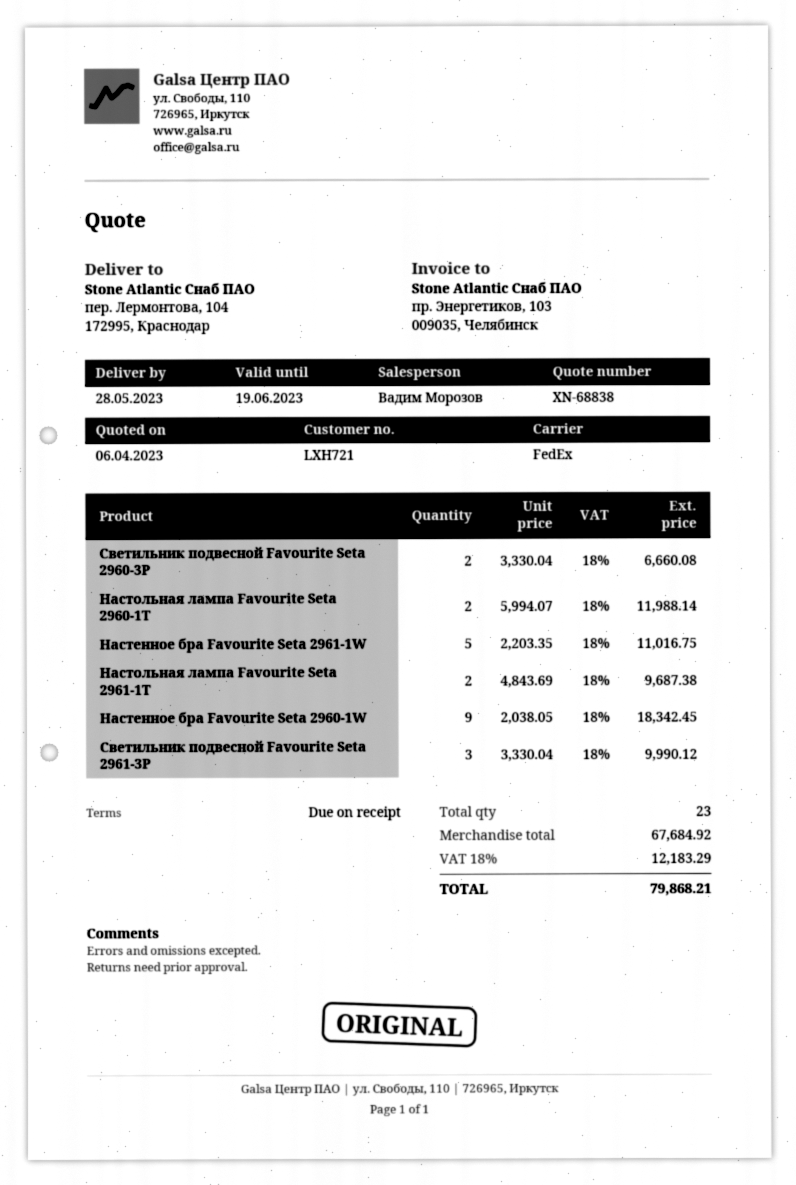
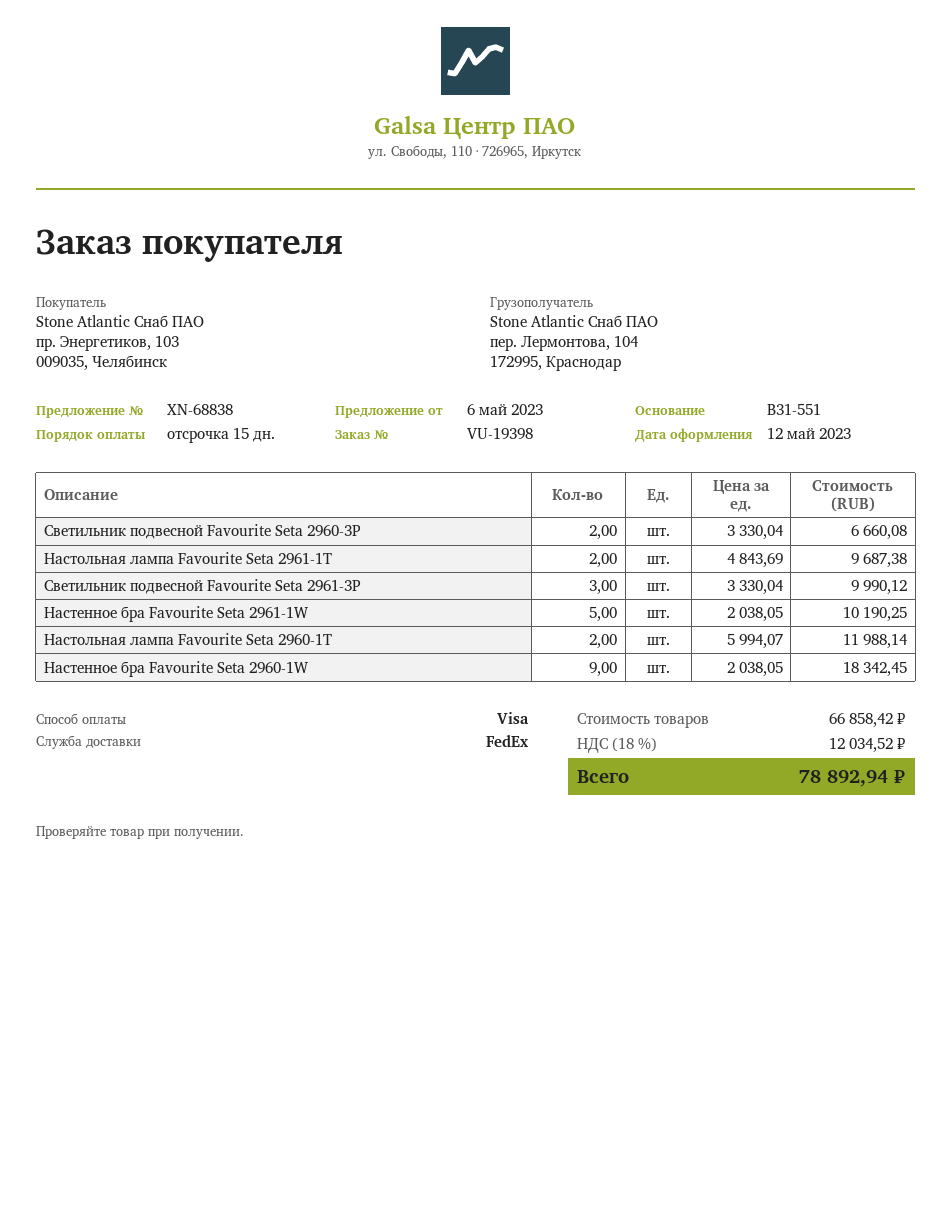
quote date: 2023-04-06 -> 2023-05-06
payment terms: on receipt -> 15 days
Настенное бра Favourite Seta 2961-1W: 5 x 2203.35 = 11016.75 -> 5 x 2038.05 = 10190.25
subtotal: 67684.92 -> 66858.42
tax: 18% = 12183.29 -> 18% = 12034.52
total: 79868.21 -> 78892.94

